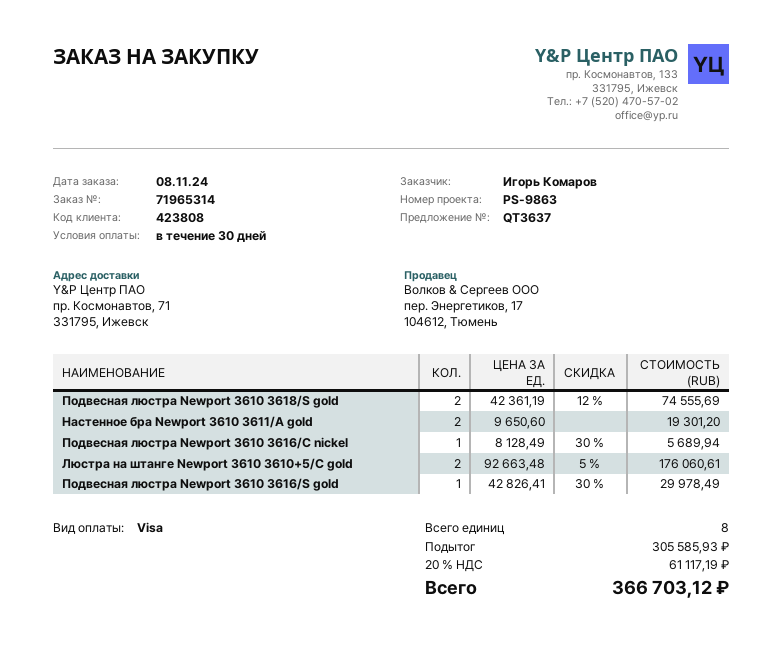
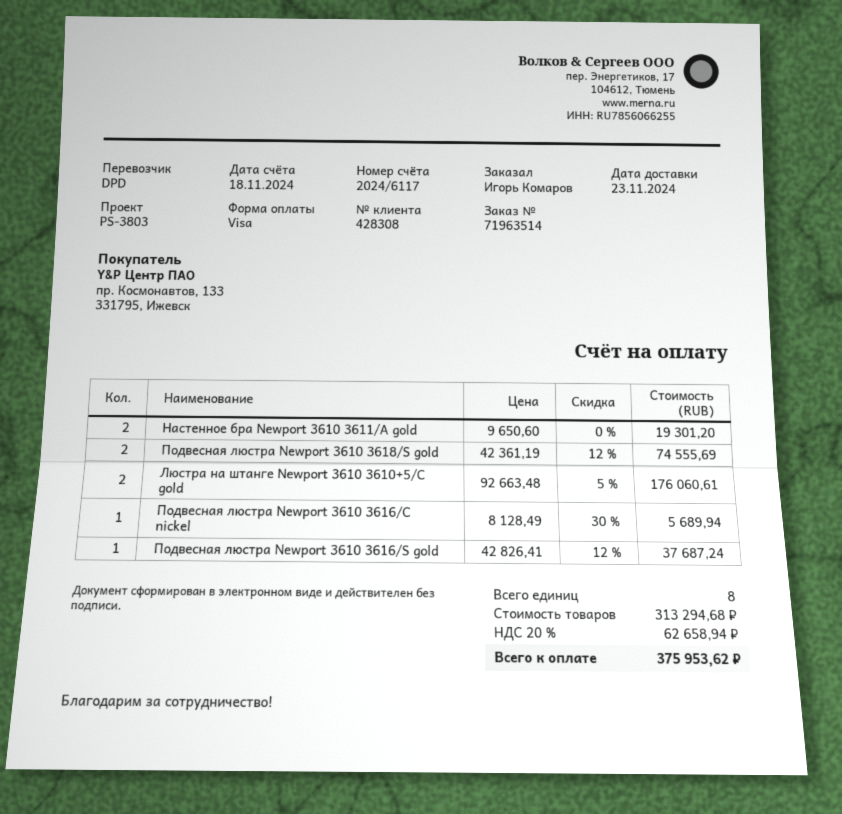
order number: 71965314 -> 71963514
customer number: 423808 -> 428308
reference: PS-9863 -> PS-3803
Подвесная люстра Newport 3610 3616/S gold: 1 x 42826.41 - 30% = 29978.49 -> 1 x 42826.41 - 12% = 37687.24
subtotal: 305585.93 -> 313294.68
tax: 20% = 61117.19 -> 20% = 62658.94
total: 366703.12 -> 375953.62

